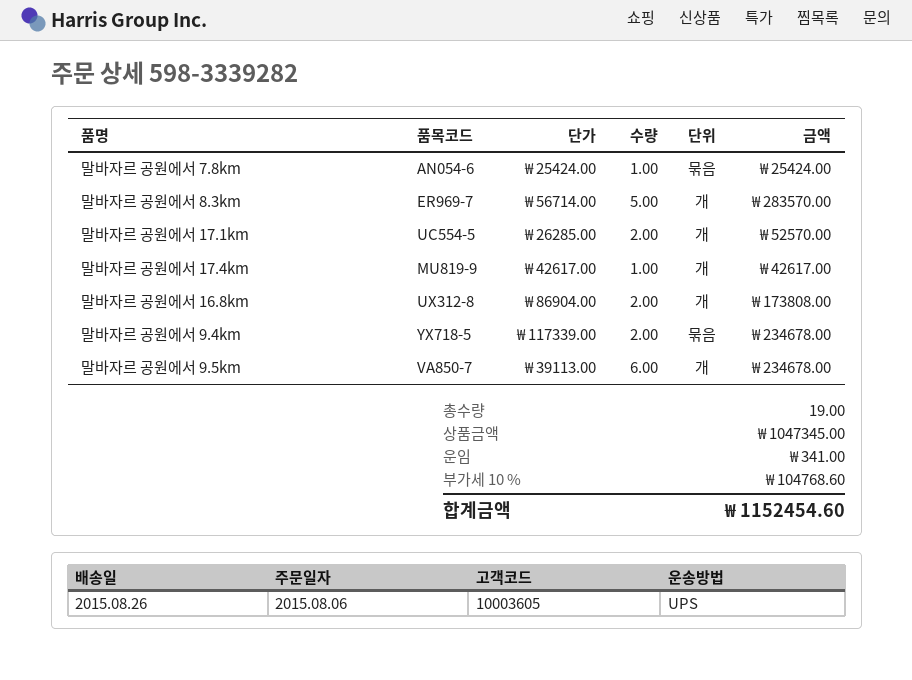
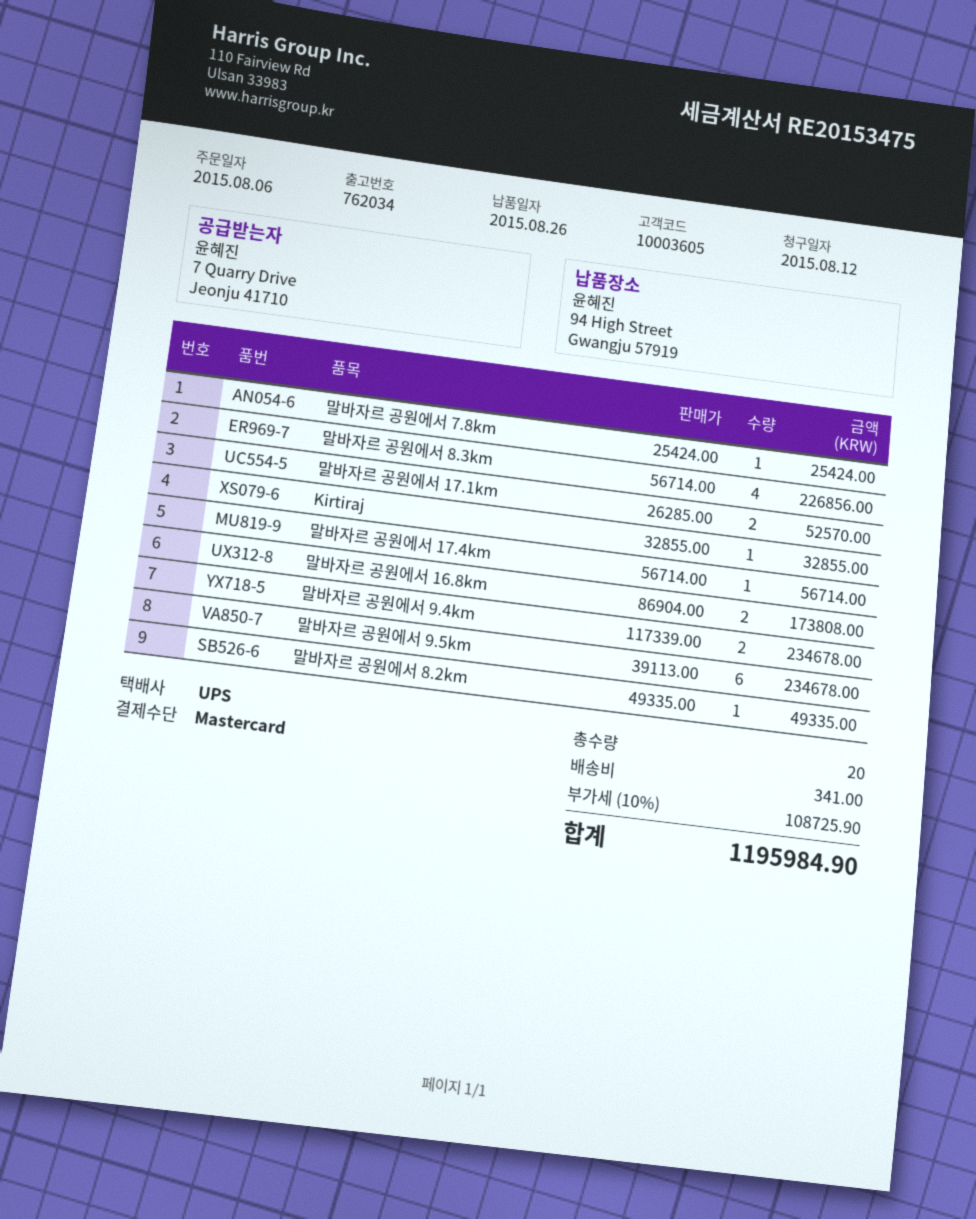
말바자르 공원에서 8.3km: 5 x 56714.00 = 283570.00 -> 4 x 56714.00 = 226856.00
말바자르 공원에서 17.4km: 1 x 42617.00 = 42617.00 -> 1 x 56714.00 = 56714.00
Kirtiraj: none -> 1 x 32855.00 = 32855.00
말바자르 공원에서 8.2km: none -> 1 x 49335.00 = 49335.00
total quantity: 19 -> 20
tax: 10% = 104768.60 -> 10% = 108725.90
total: 1152454.60 -> 1195984.90

